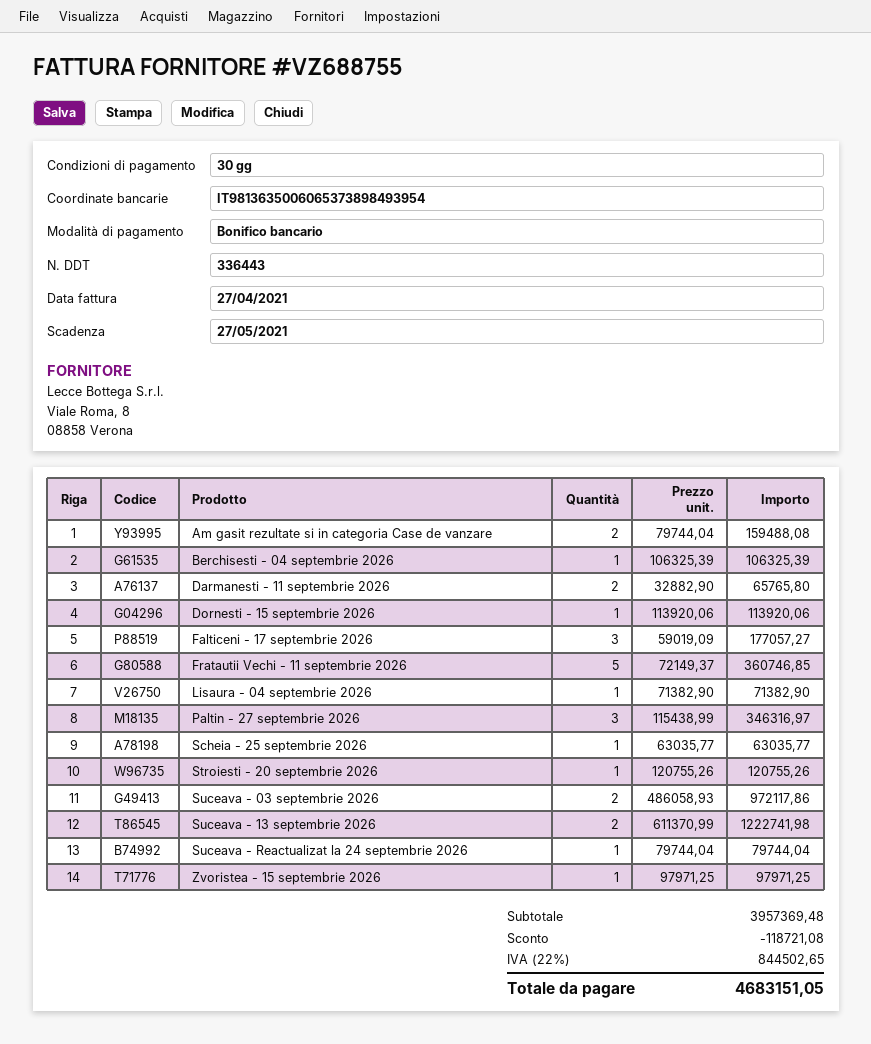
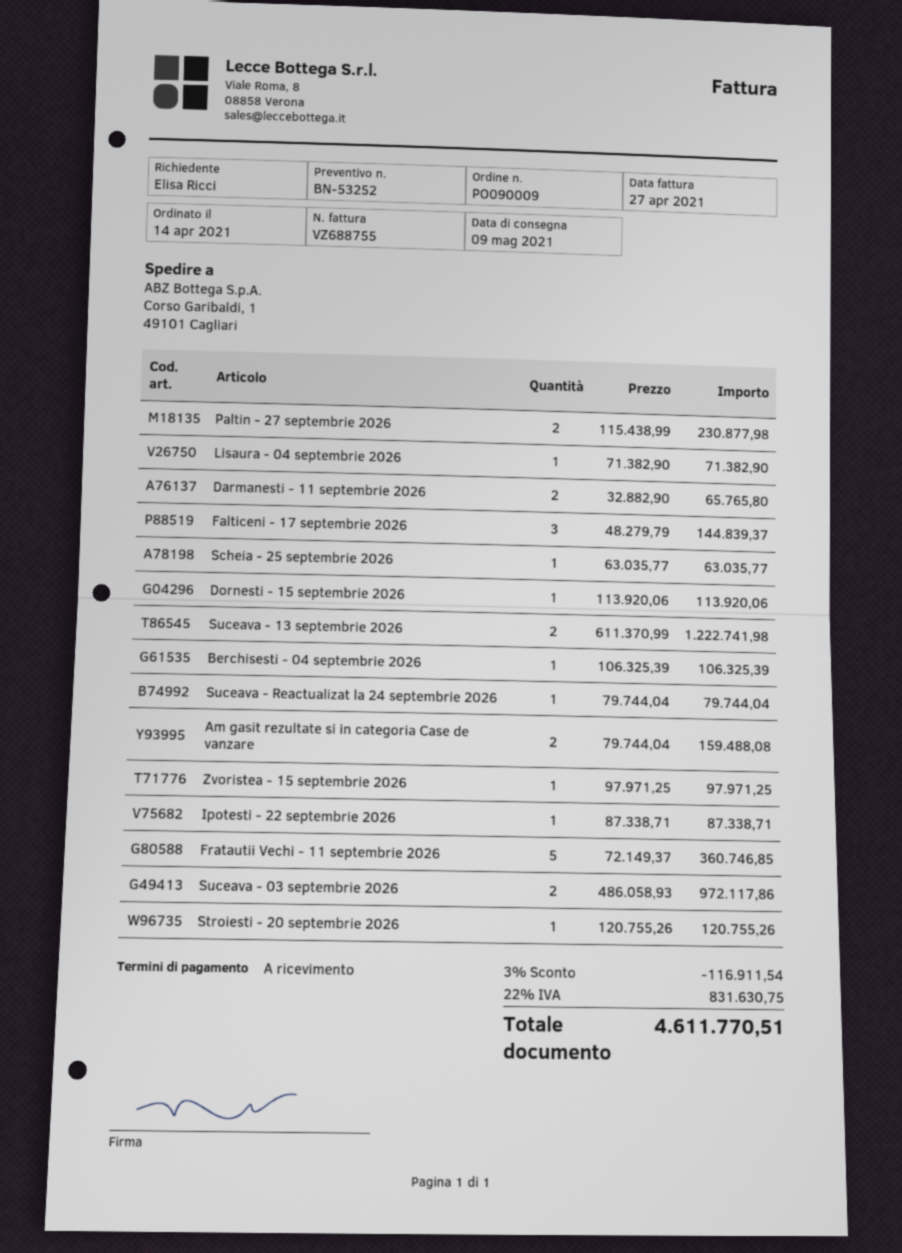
payment terms: 30 days -> on receipt
Falticeni - 17 septembrie 2026: 3 x 59019.09 = 177057.27 -> 3 x 48279.79 = 144839.37
Paltin - 27 septembrie 2026: 3 x 115438.99 = 346316.97 -> 2 x 115438.99 = 230877.98
Ipotesti - 22 septembrie 2026: none -> 1 x 87338.71 = 87338.71
discount: 118721.08 -> 116911.54
tax: 22% = 844502.65 -> 22% = 831630.75
total: 4683151.05 -> 4611770.51

